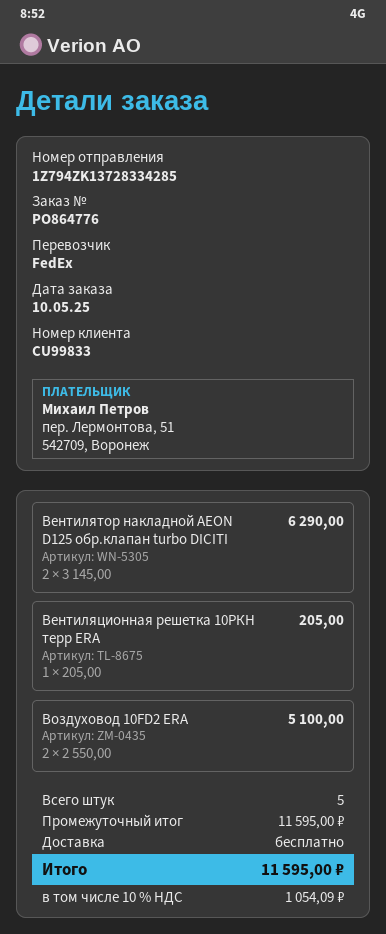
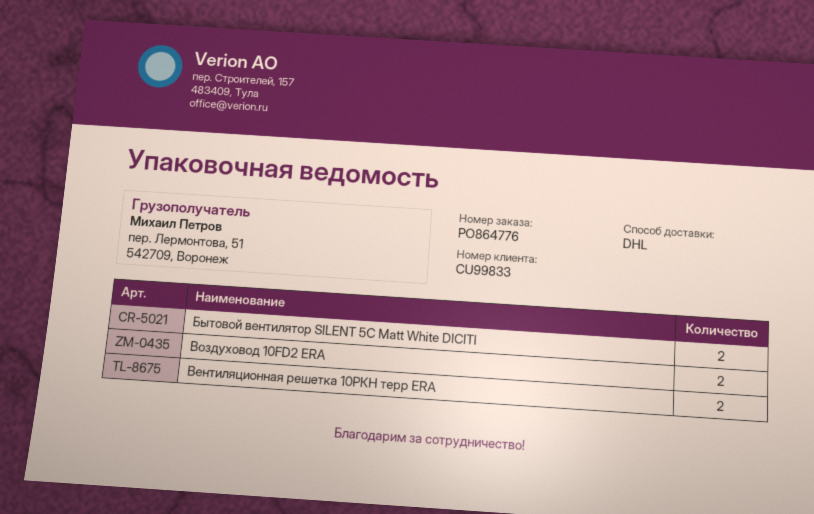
shipping method: FedEx -> DHL
Вентилятор накладной AEON D125 обр.клапан turbo DICITI: 2 -> none
Вентиляционная решетка 10РКН терр ERA: 1 -> 2
Бытовой вентилятор SILENT 5C Matt White DICITI: none -> 2

